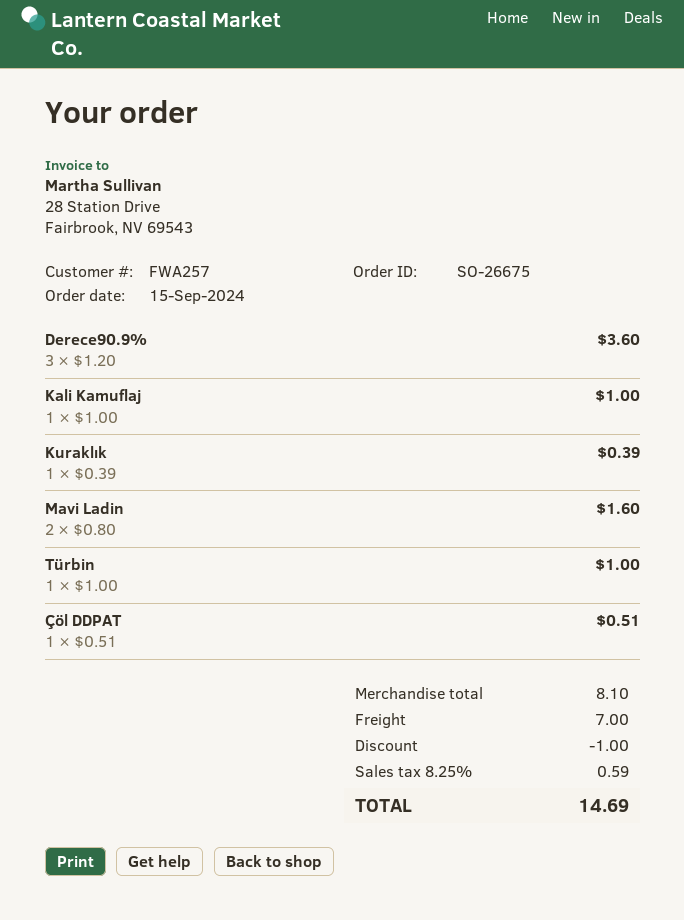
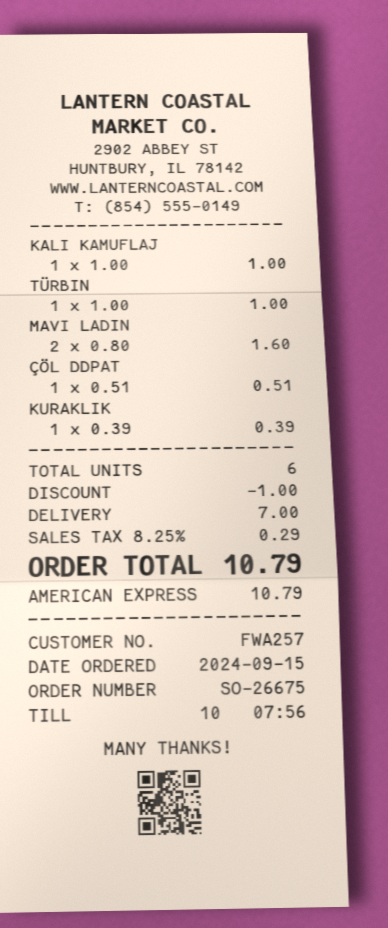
Derece90.9%: 3 x 1.20 = 3.60 -> none
tax: 8.25% = 0.59 -> 8.25% = 0.29
total: 14.69 -> 10.79

